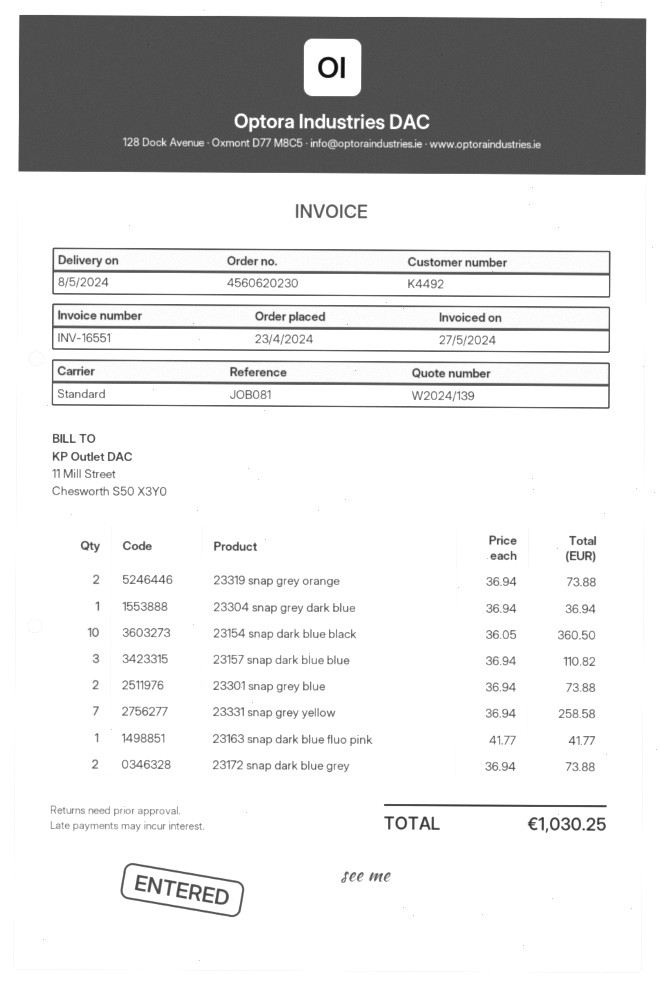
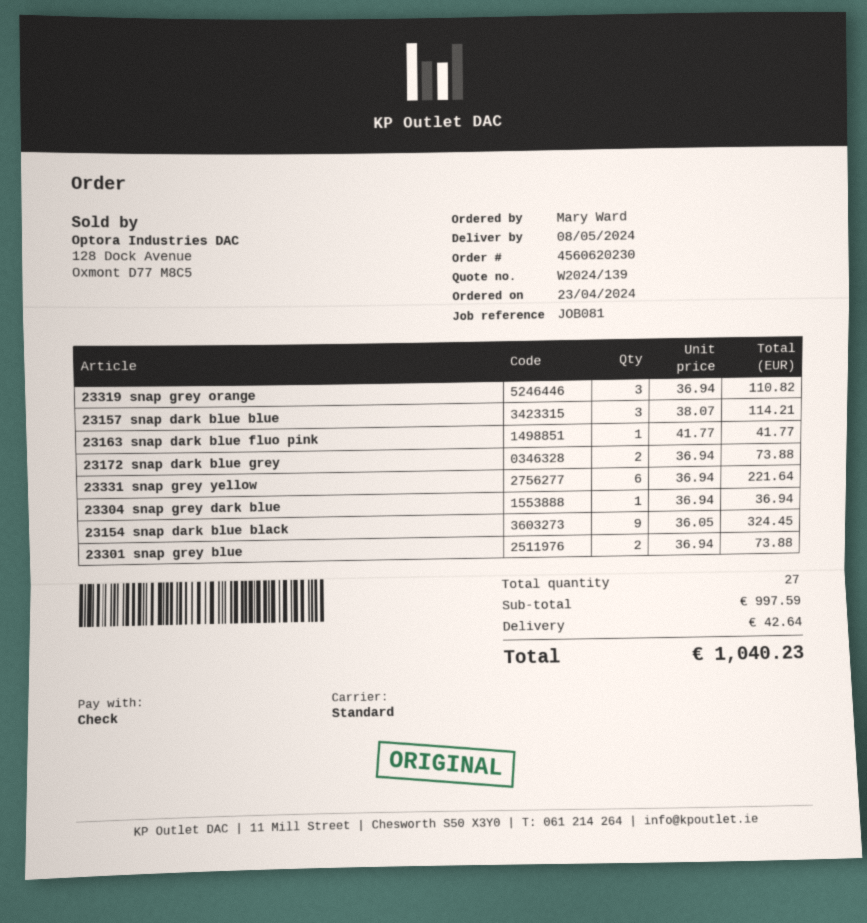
23319 snap grey orange: 2 x 36.94 = 73.88 -> 3 x 36.94 = 110.82
23154 snap dark blue black: 10 x 36.05 = 360.50 -> 9 x 36.05 = 324.45
23157 snap dark blue blue: 3 x 36.94 = 110.82 -> 3 x 38.07 = 114.21
23331 snap grey yellow: 7 x 36.94 = 258.58 -> 6 x 36.94 = 221.64
shipping: none -> 42.64
total: 1030.25 -> 1040.23

